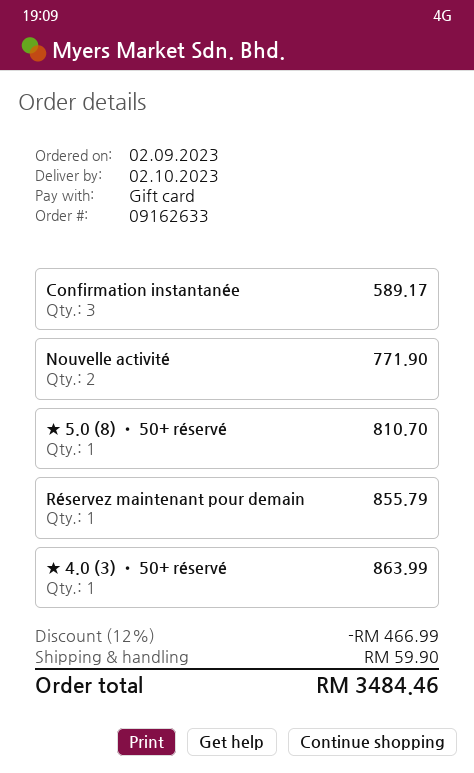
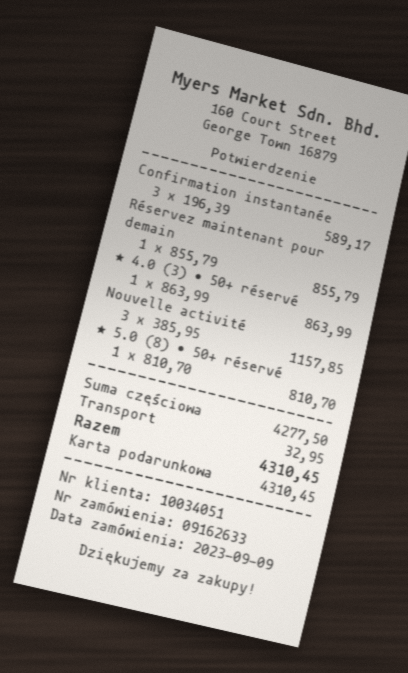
order date: 2023-09-02 -> 2023-09-09
Nouvelle activité: 2 for 771.90 -> 3 for 1157.85
discount: 12% = 466.99 -> none
shipping: 59.90 -> 32.95
total: 3484.46 -> 4310.45

